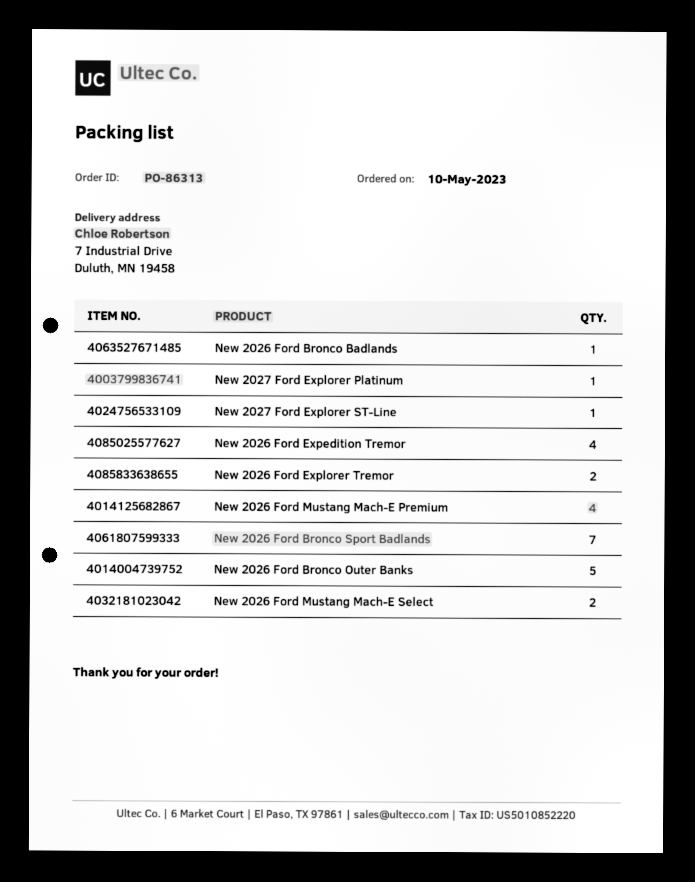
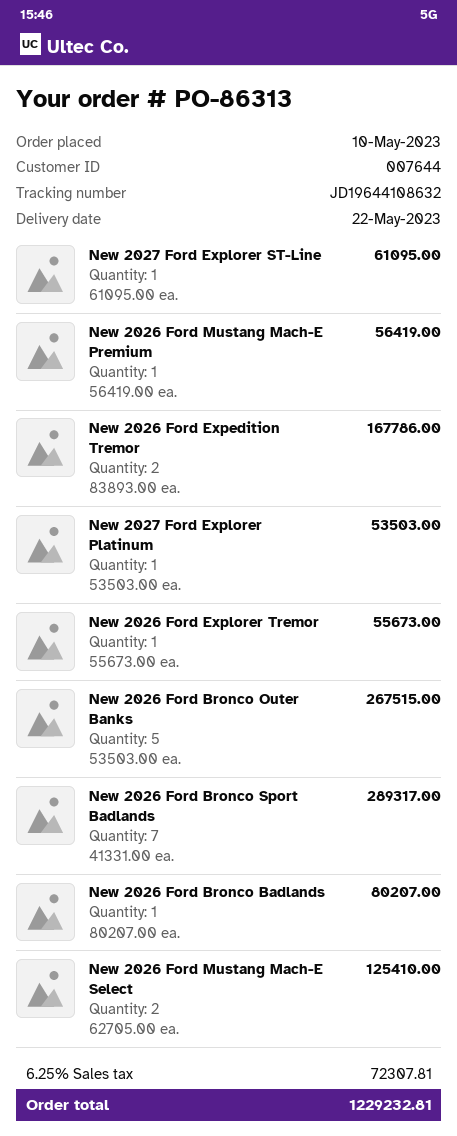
New 2026 Ford Expedition Tremor: 4 -> 2
New 2026 Ford Explorer Tremor: 2 -> 1
New 2026 Ford Mustang Mach-E Premium: 4 -> 1

